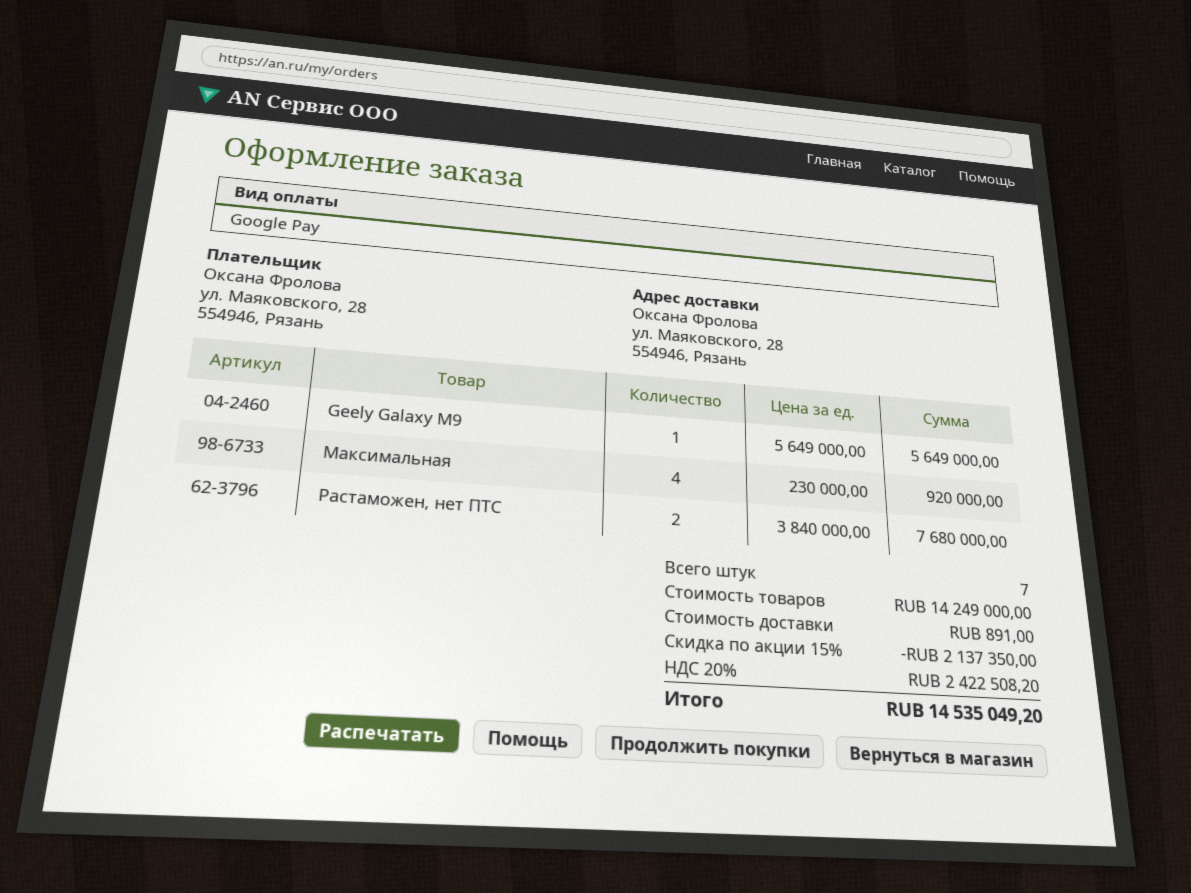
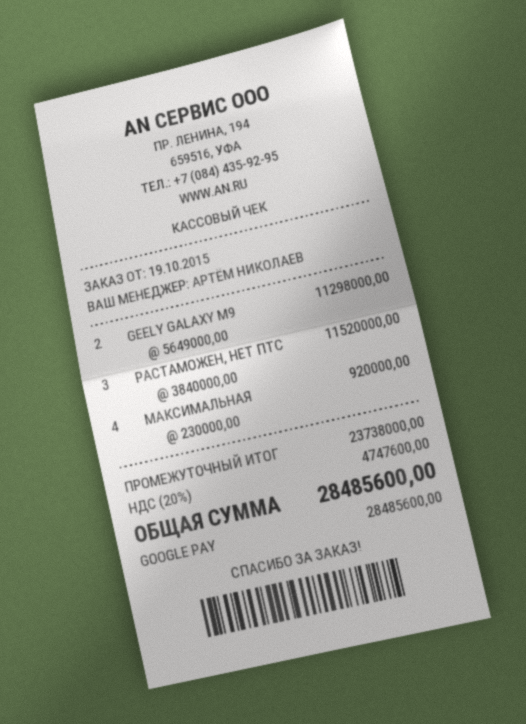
Geely Galaxy M9: 1 x 5649000.00 = 5649000.00 -> 2 x 5649000.00 = 11298000.00
Растаможен, нет ПТС: 2 x 3840000.00 = 7680000.00 -> 3 x 3840000.00 = 11520000.00
subtotal: 14249000.00 -> 23738000.00
discount: 15% = 2137350.00 -> none
shipping: 891.00 -> none
tax: 20% = 2422508.20 -> 20% = 4747600.00
total: 14535049.20 -> 28485600.00

